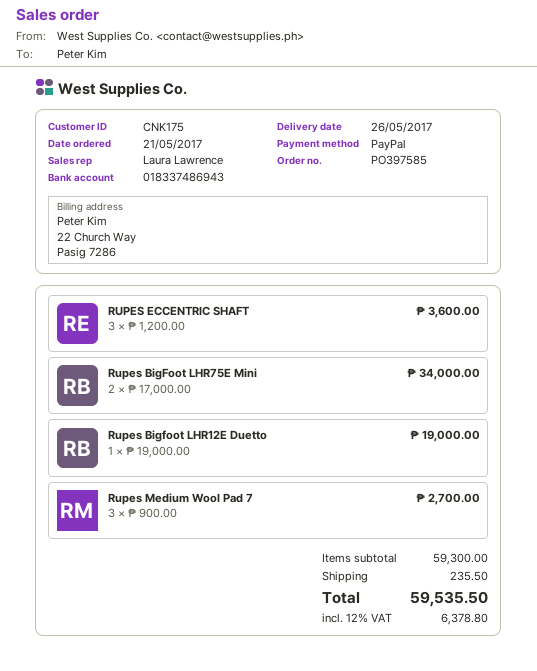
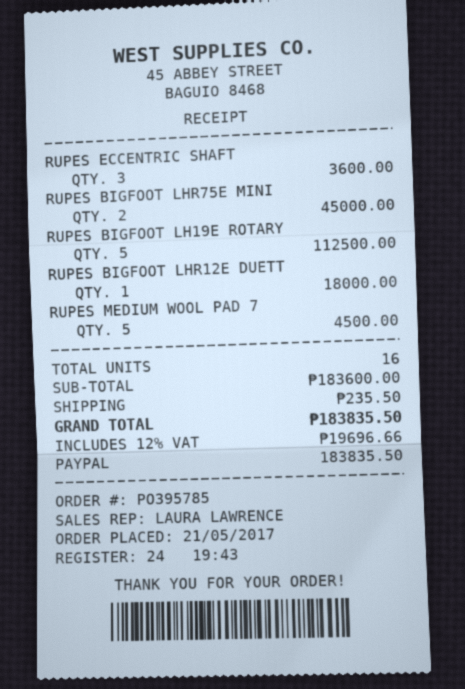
order number: PO397585 -> PO395785
Rupes BigFoot LHR75E Mini: 2 for 34000.00 -> 2 for 45000.00
Rupes Bigfoot LHR12E Duetto: 1 for 19000.00 -> 1 for 18000.00
Rupes Medium Wool Pad 7: 3 for 2700.00 -> 5 for 4500.00
RUPES BIGFOOT LH19E ROTARY: none -> 5 for 112500.00
subtotal: 59300.00 -> 183600.00
tax: 12% = 6378.80 -> 12% = 19696.66
total: 59535.50 -> 183835.50

